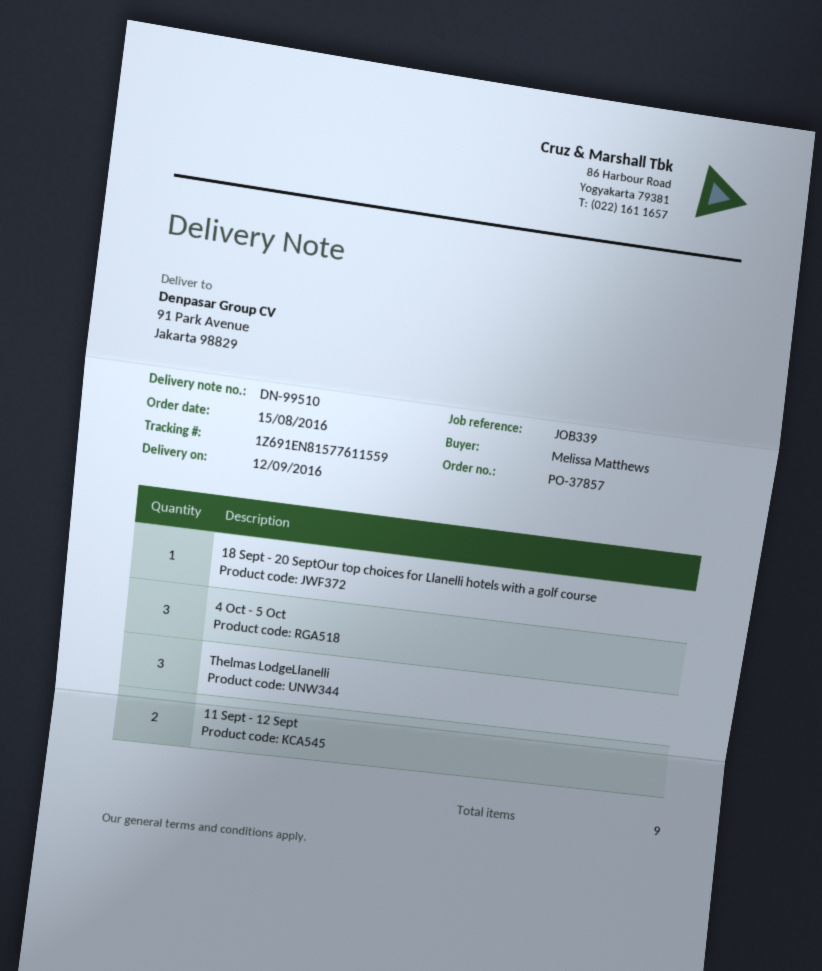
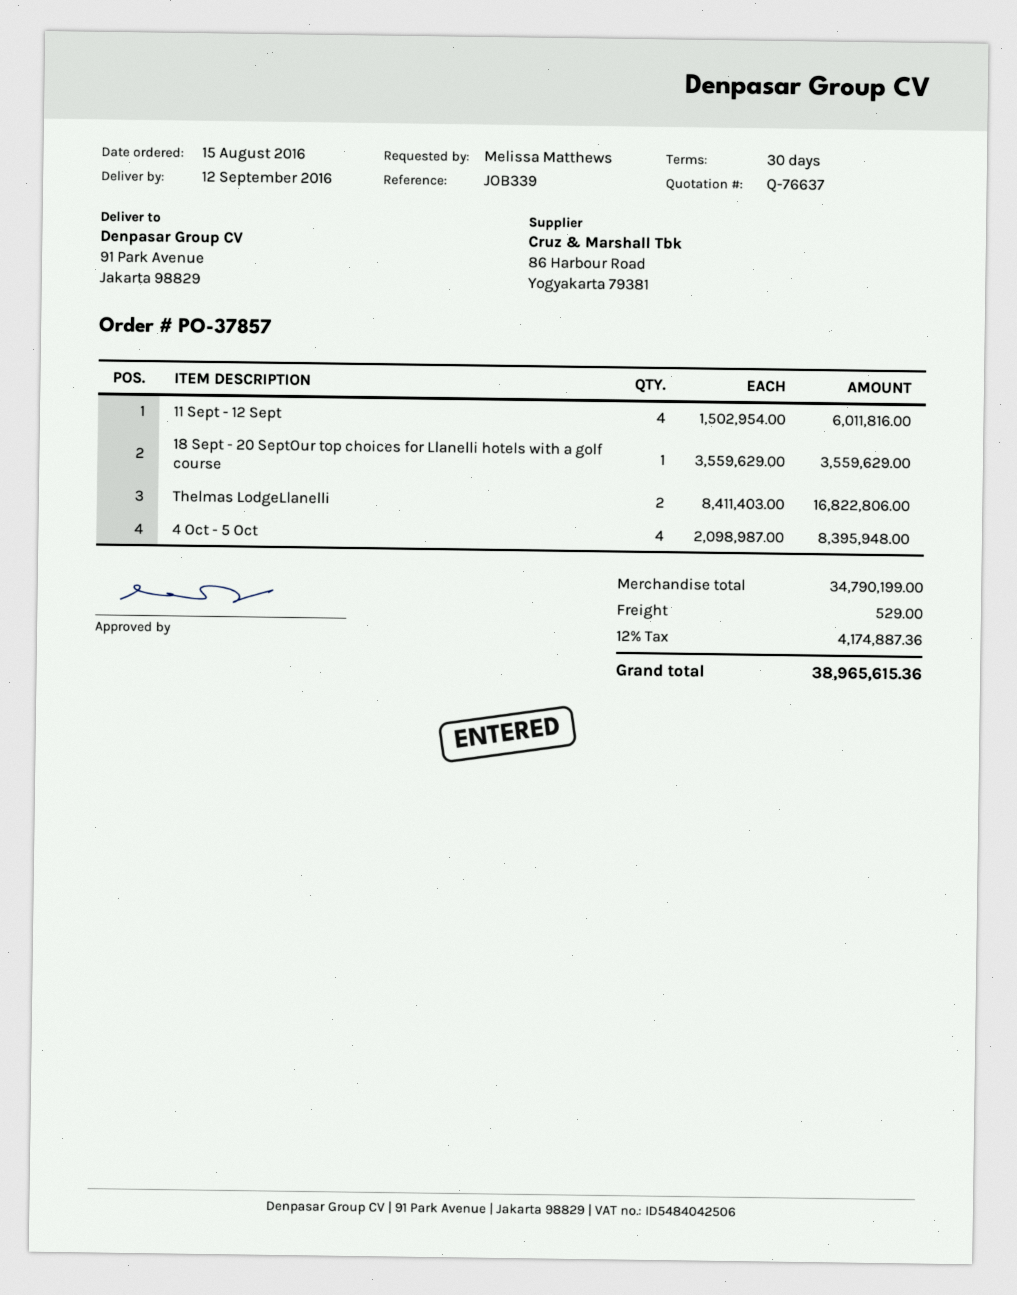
4 Oct - 5 Oct: 3 -> 4
Thelmas LodgeLlanelli: 3 -> 2
11 Sept - 12 Sept: 2 -> 4

